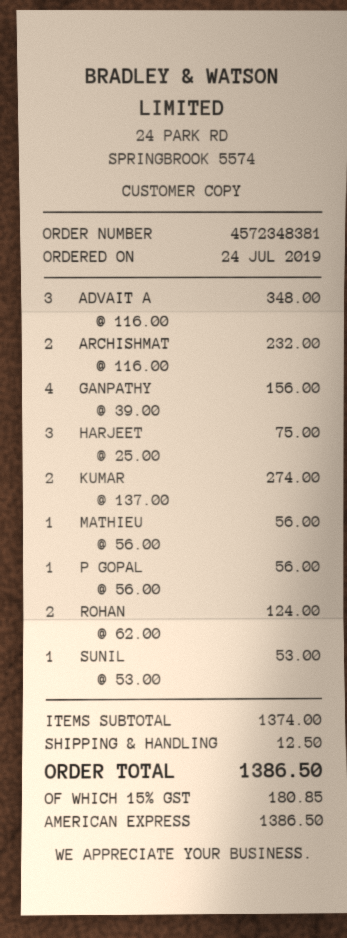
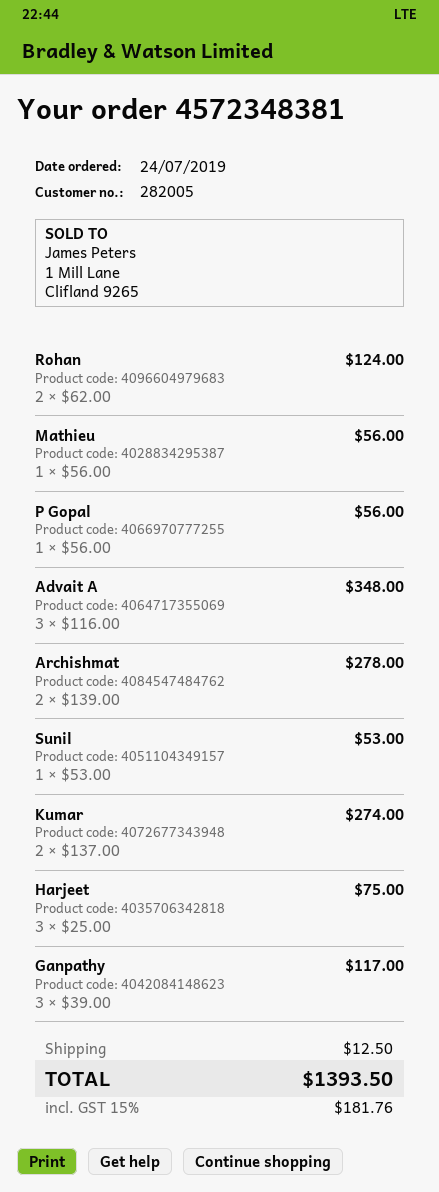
ARCHISHMAT: 2 x 116.00 = 232.00 -> 2 x 139.00 = 278.00
GANPATHY: 4 x 39.00 = 156.00 -> 3 x 39.00 = 117.00
tax: 15% = 180.85 -> 15% = 181.76
total: 1386.50 -> 1393.50

